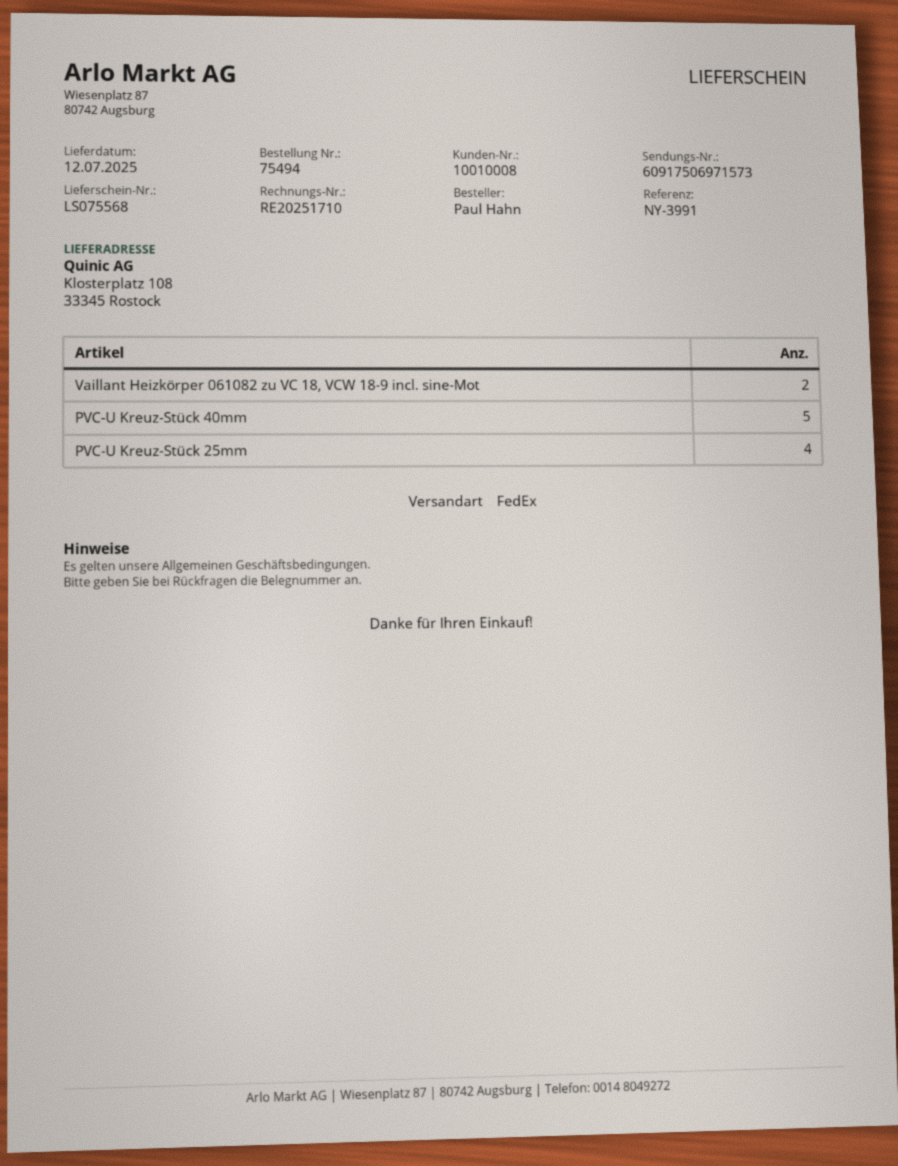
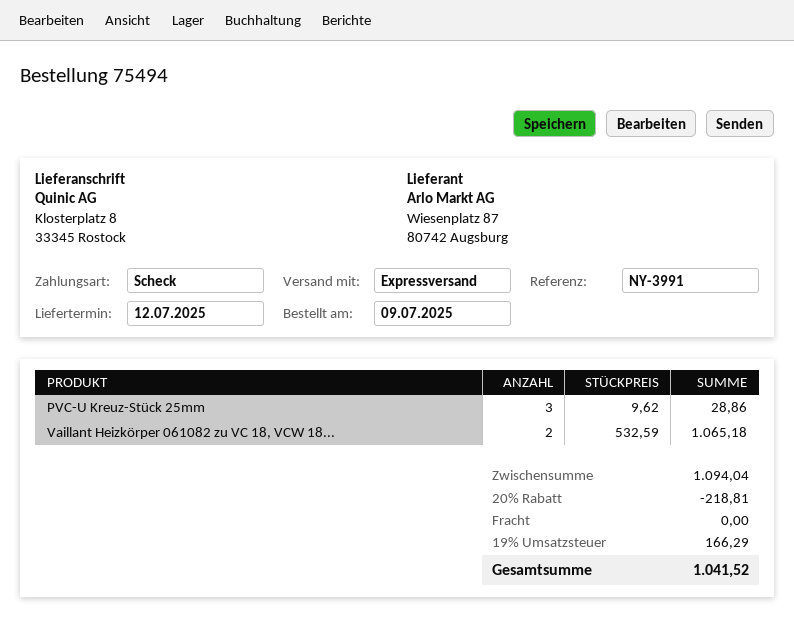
shipping method: FedEx -> express
ship to: Klosterplatz 108, 33345 Rostock -> Klosterplatz 8, 33345 Rostock
PVC-U Kreuz-Stück 40mm: 5 -> none
PVC-U Kreuz-Stück 25mm: 4 -> 3

